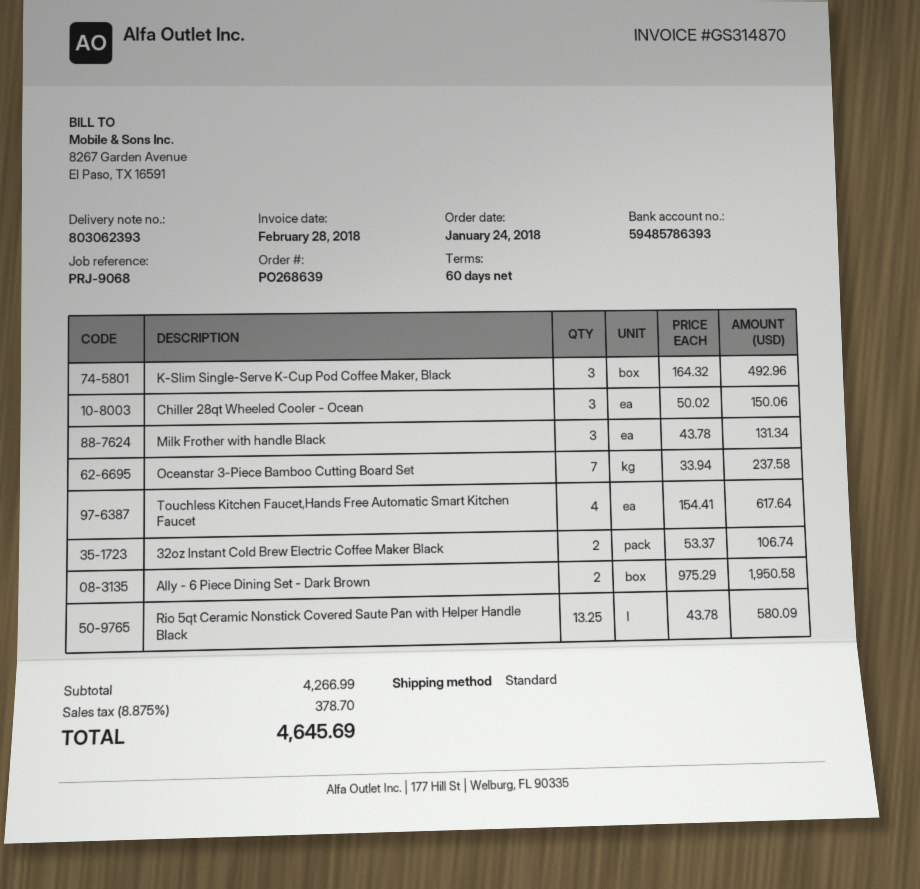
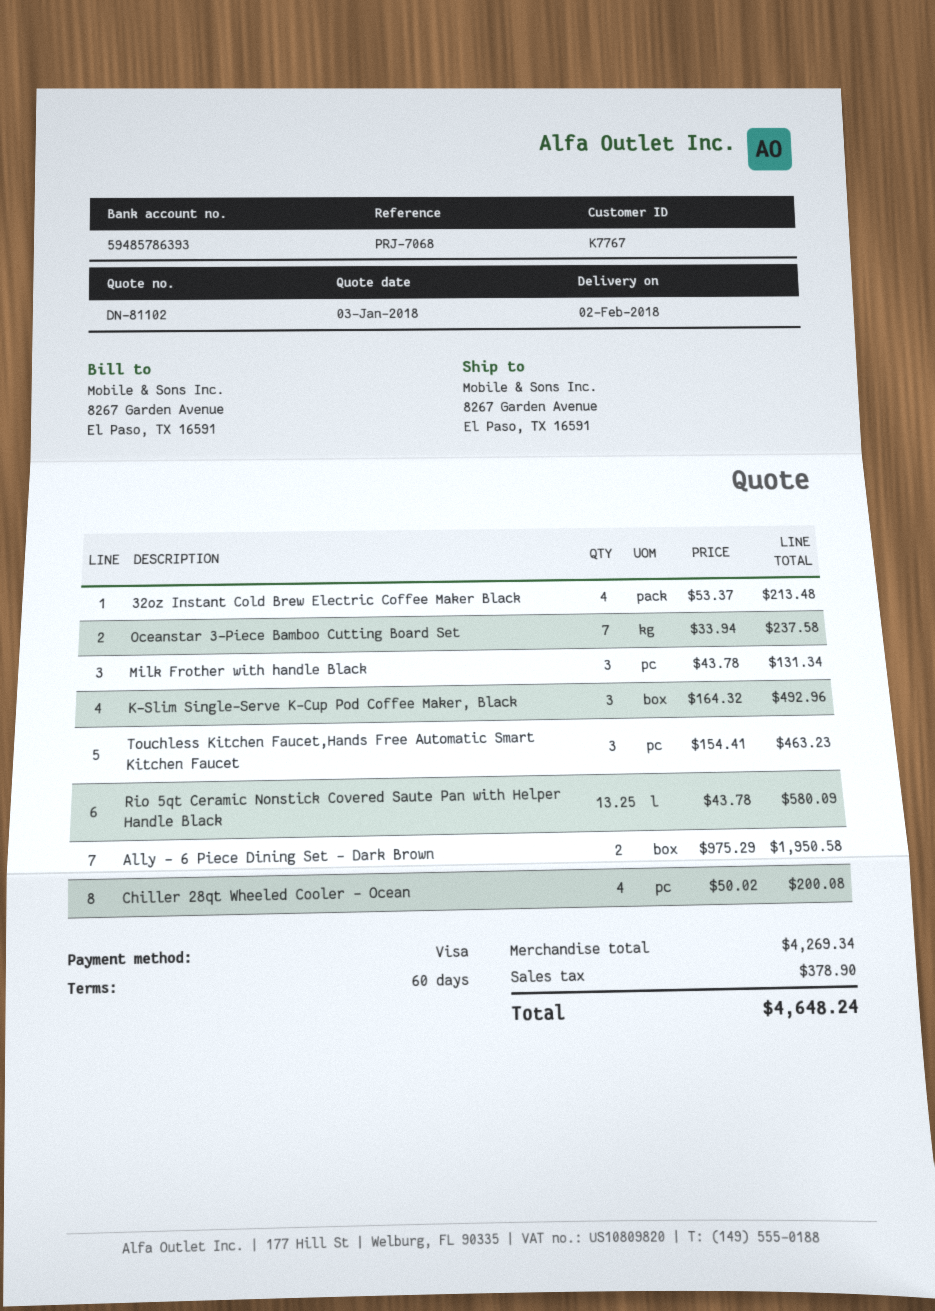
reference: PRJ-9068 -> PRJ-7068
Chiller 28qt Wheeled Cooler - Ocean: 3 x 50.02 = 150.06 -> 4 x 50.02 = 200.08
Touchless Kitchen Faucet,Hands Free Automatic Smart Kitchen Faucet: 4 x 154.41 = 617.64 -> 3 x 154.41 = 463.23
32oz Instant Cold Brew Electric Coffee Maker Black: 2 x 53.37 = 106.74 -> 4 x 53.37 = 213.48
subtotal: 4266.99 -> 4269.34
tax: 378.70 -> 378.90
total: 4645.69 -> 4648.24

